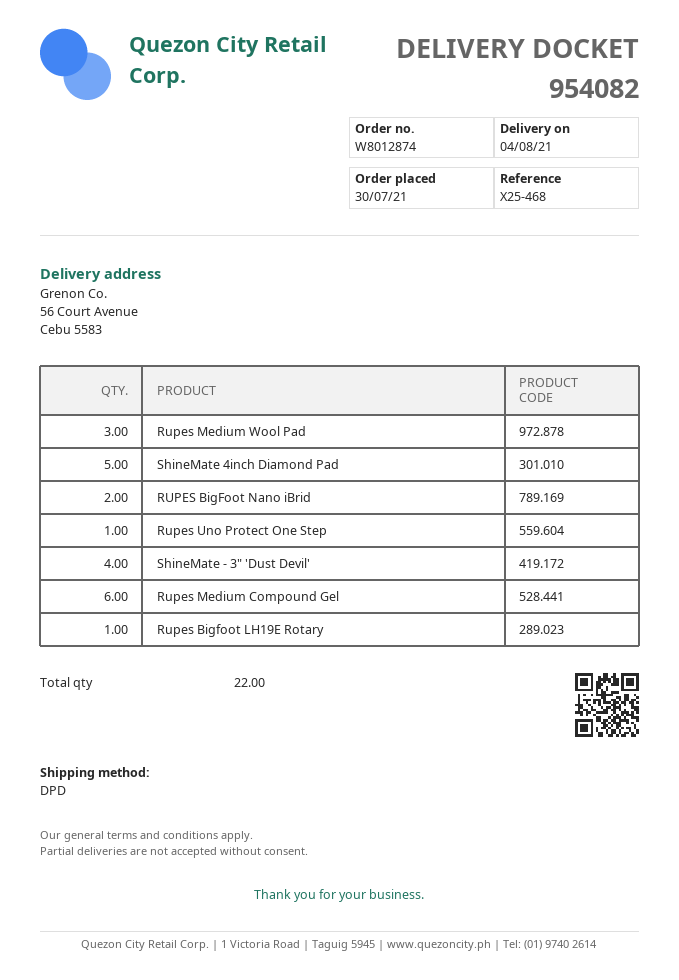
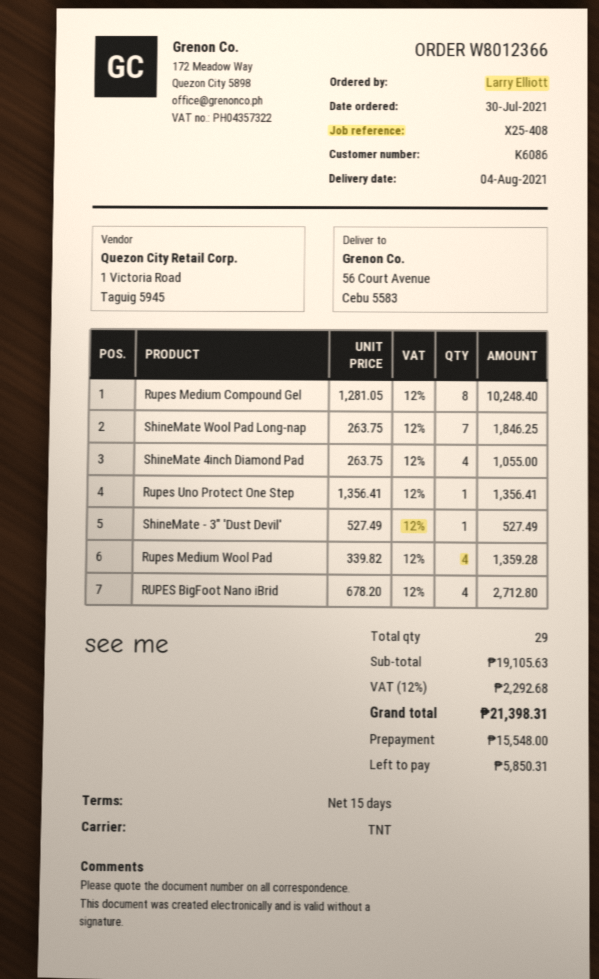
order number: W8012874 -> W8012366
reference: X25-468 -> X25-408
shipping method: DPD -> TNT
Rupes Medium Wool Pad: 3 -> 4
ShineMate 4inch Diamond Pad: 5 -> 4
RUPES BigFoot Nano iBrid: 2 -> 4
ShineMate - 3" 'Dust Devil': 4 -> 1
Rupes Medium Compound Gel: 6 -> 8
Rupes Bigfoot LH19E Rotary: 1 -> none
ShineMate Wool Pad Long-nap: none -> 7
total quantity: 22 -> 29

